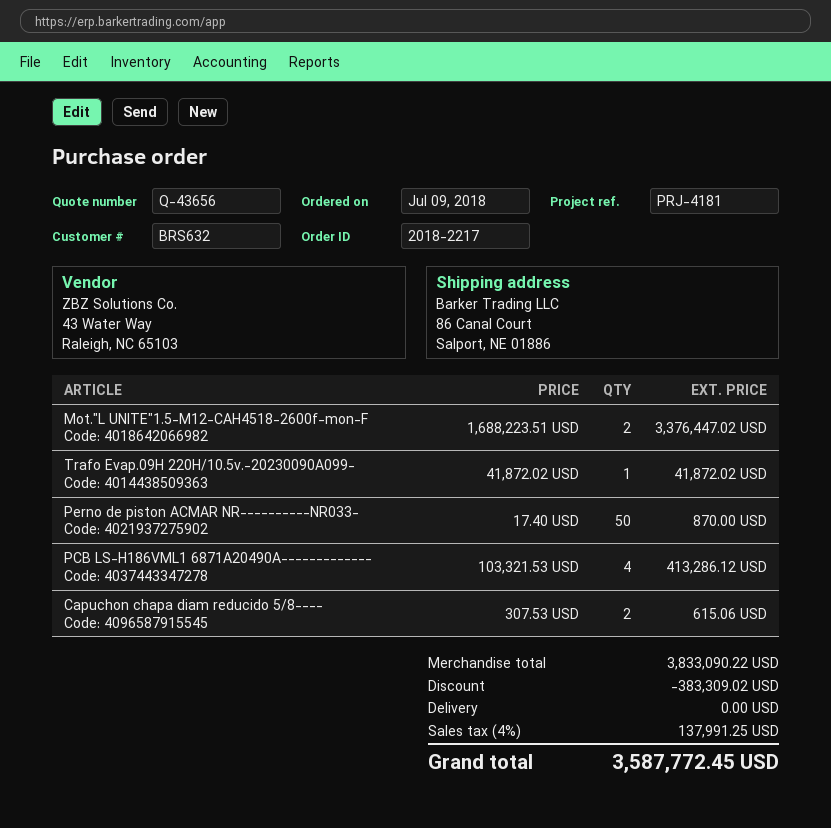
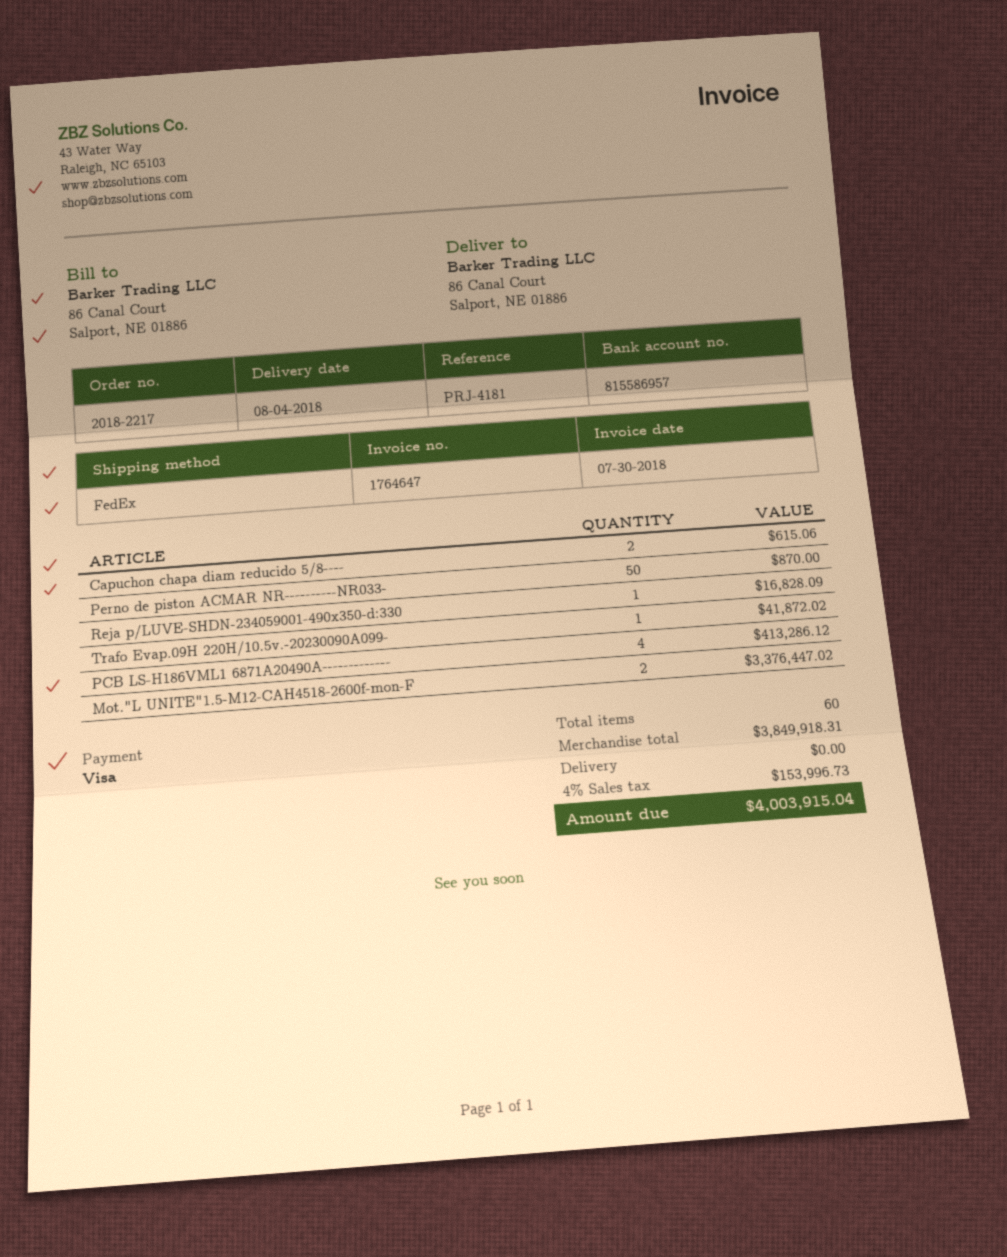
Reja p/LUVE-SHDN-234059001-490x350-d:330: none -> 1 for 16828.09
subtotal: 3833090.22 -> 3849918.31
discount: 383309.02 -> none
tax: 4% = 137991.25 -> 4% = 153996.73
total: 3587772.45 -> 4003915.04

